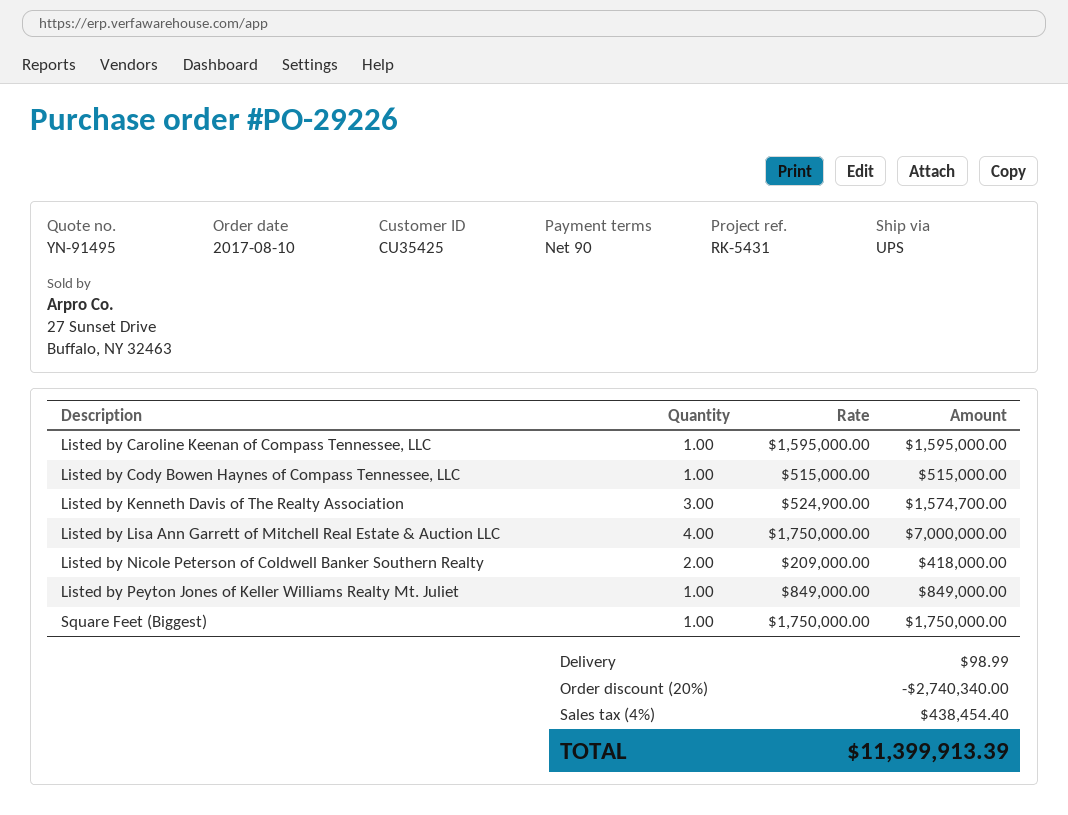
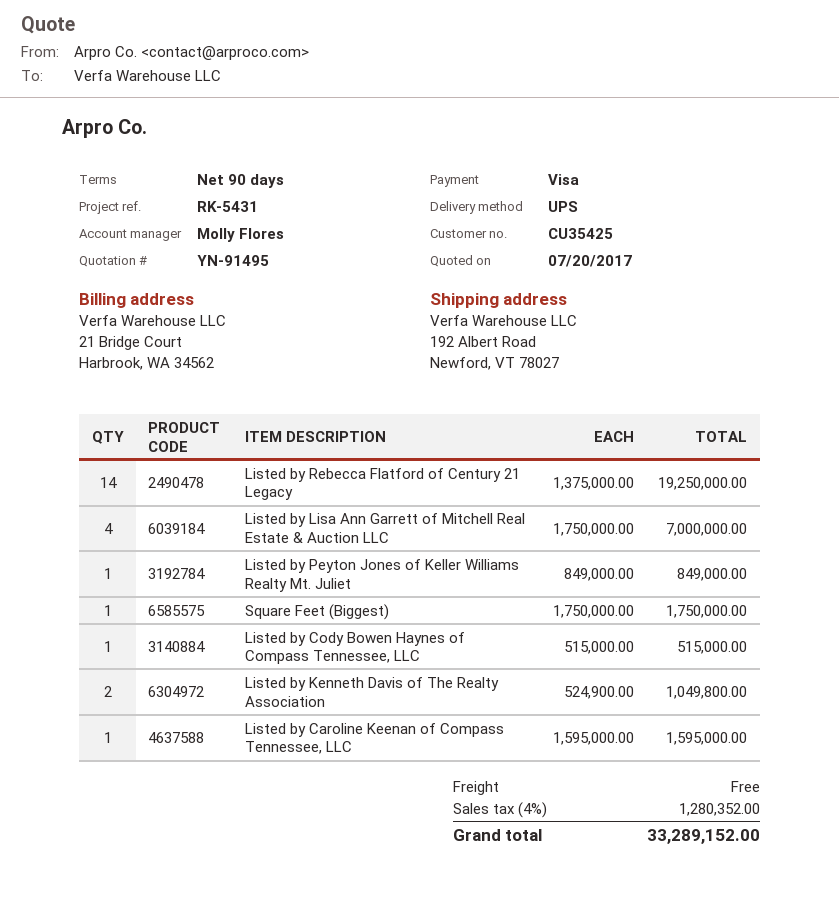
Listed by Kenneth Davis of The Realty Association: 3 x 524900.00 = 1574700.00 -> 2 x 524900.00 = 1049800.00
Listed by Nicole Peterson of Coldwell Banker Southern Realty: 2 x 209000.00 = 418000.00 -> none
Listed by Rebecca Flatford of Century 21 Legacy: none -> 14 x 1375000.00 = 19250000.00
discount: 20% = 2740340.00 -> none
shipping: 98.99 -> 0.00
tax: 4% = 438454.40 -> 4% = 1280352.00
total: 11399913.39 -> 33289152.00

